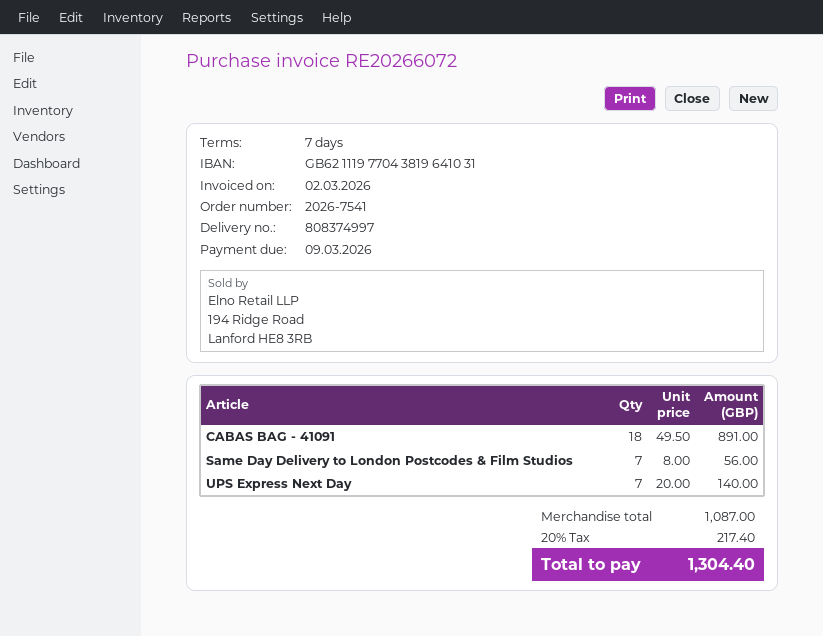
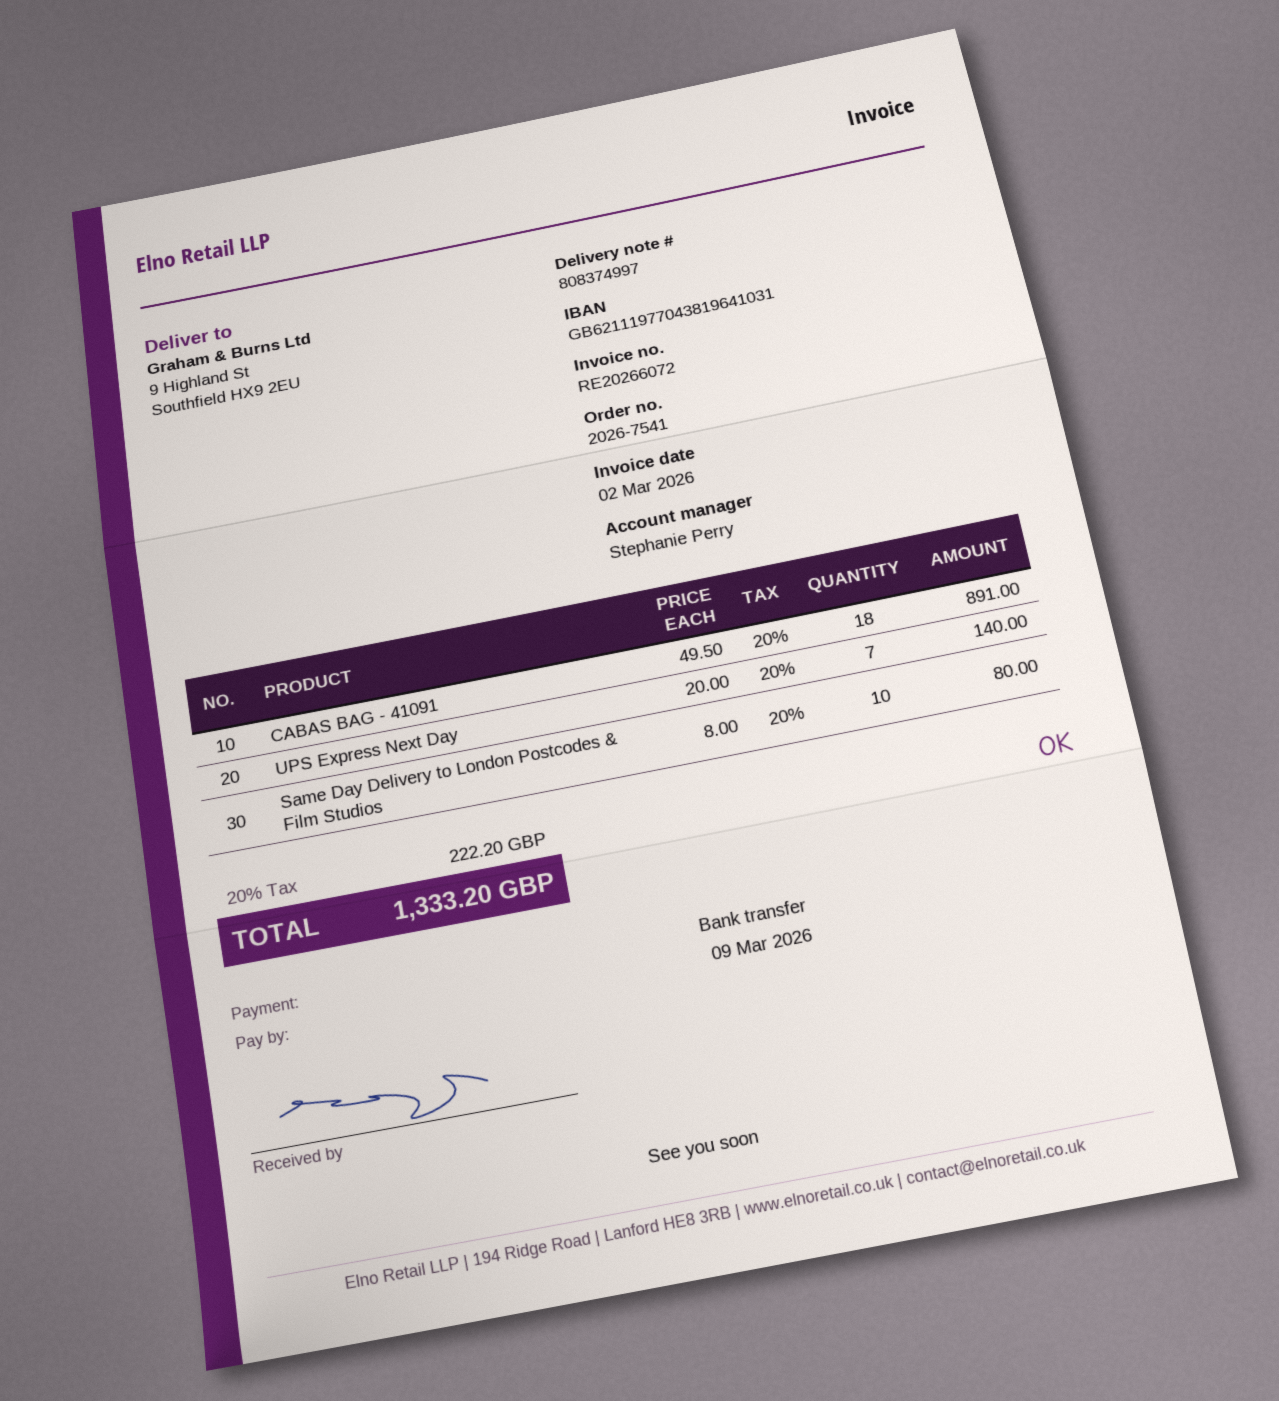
Same Day Delivery to London Postcodes & Film Studios: 7 x 8.00 = 56.00 -> 10 x 8.00 = 80.00
tax: 20% = 217.40 -> 20% = 222.20
total: 1304.40 -> 1333.20

